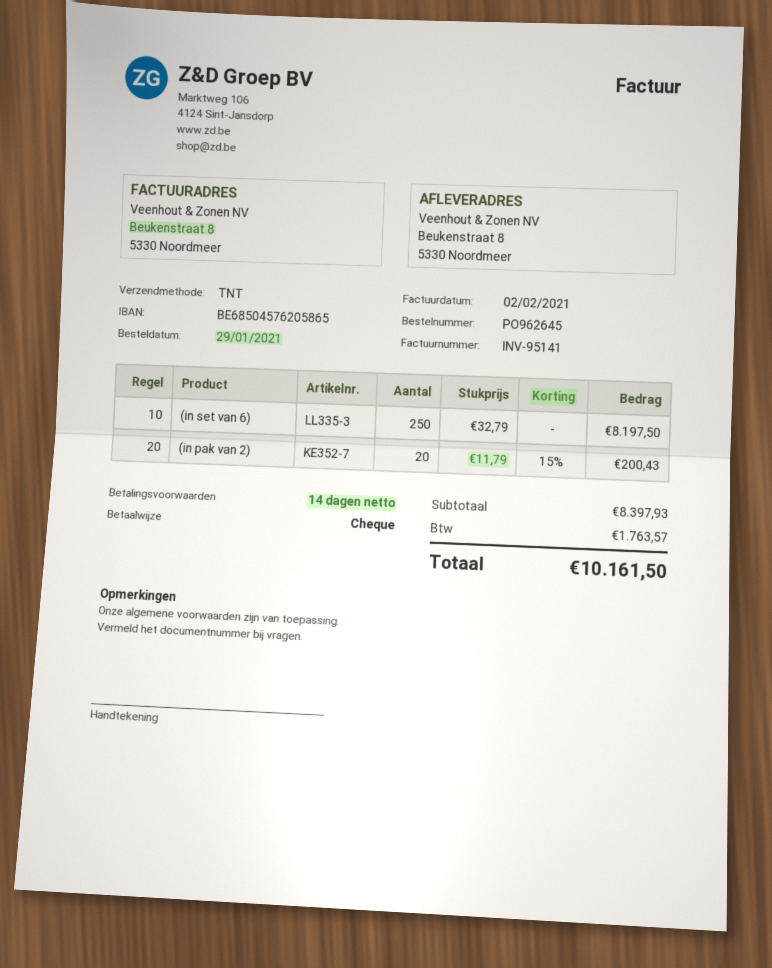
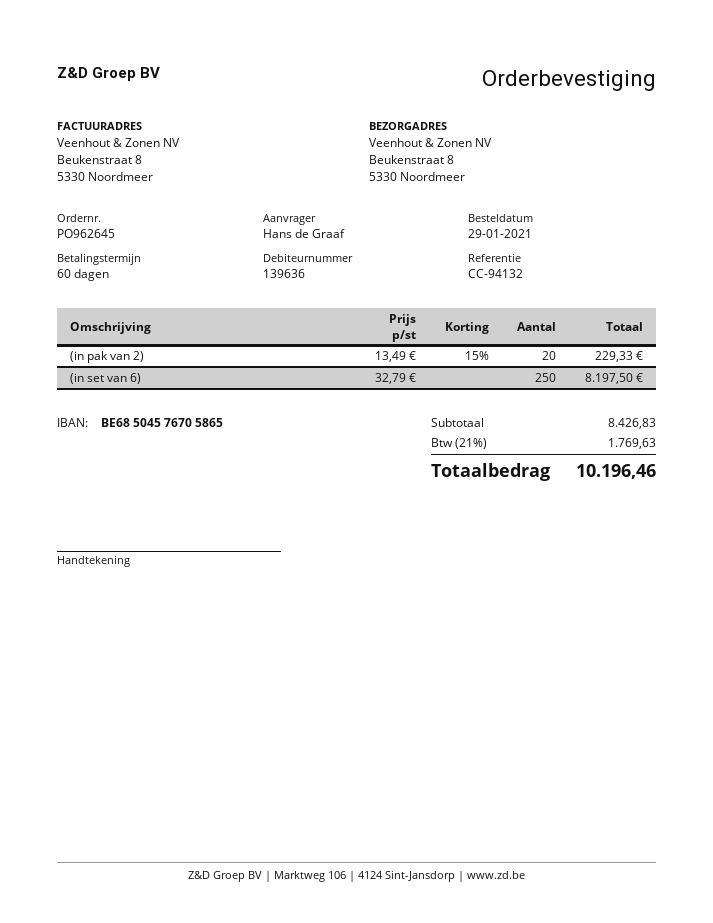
payment terms: 14 days -> 60 days
bank account: BE68504576205865 -> BE68504576705865
(in pak van 2): 20 x 11.79 - 15% = 200.43 -> 20 x 13.49 - 15% = 229.33
subtotal: 8397.93 -> 8426.83
tax: 1763.57 -> 1769.63
total: 10161.50 -> 10196.46

